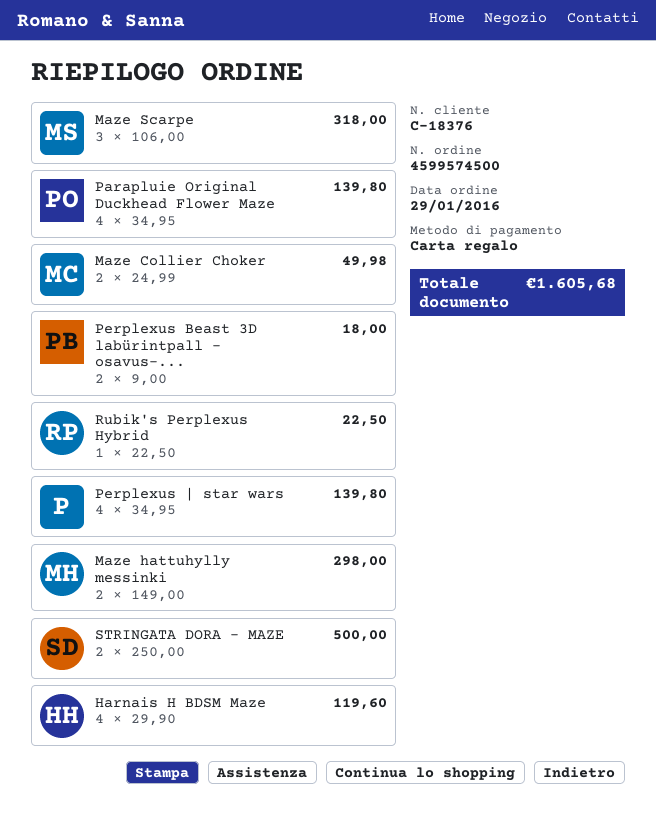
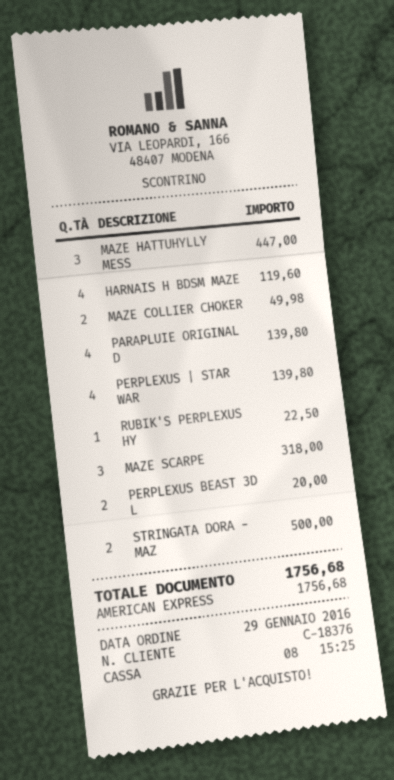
payment method: gift card -> American Express
Perplexus Beast 3D labürintpall – osavus-...: 2 for 18.00 -> 2 for 20.00
Maze hattuhylly messinki: 2 for 298.00 -> 3 for 447.00
total: 1605.68 -> 1756.68

